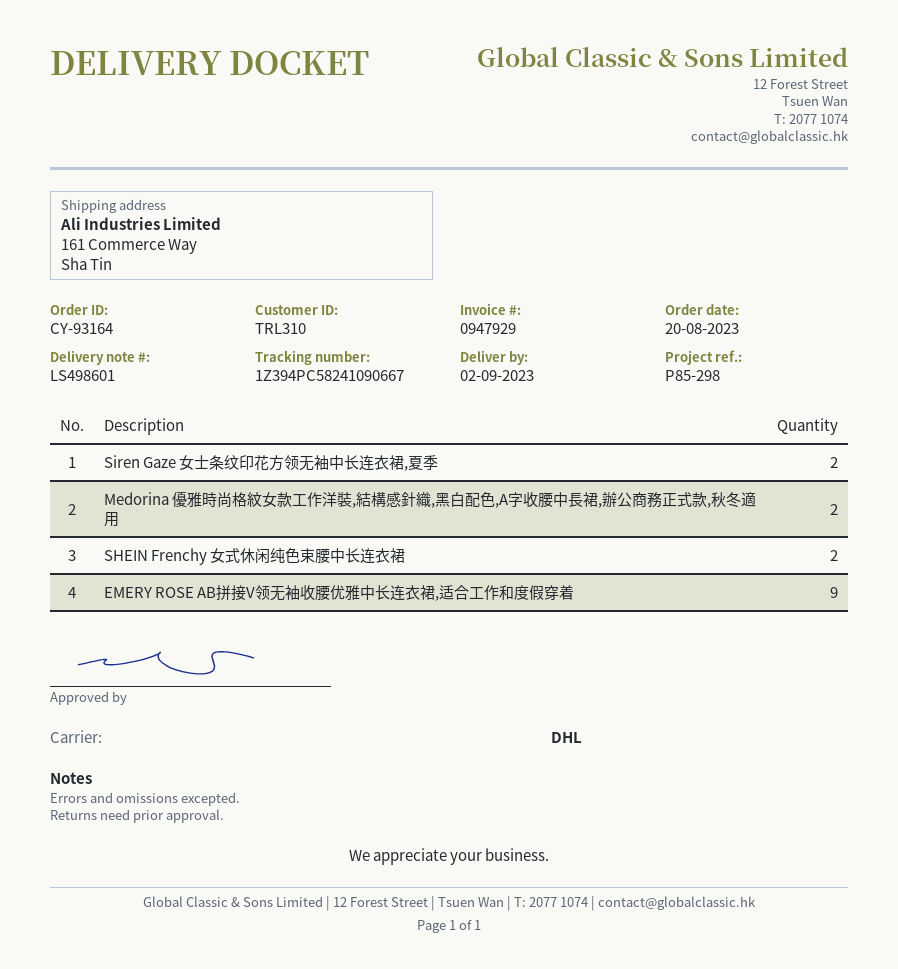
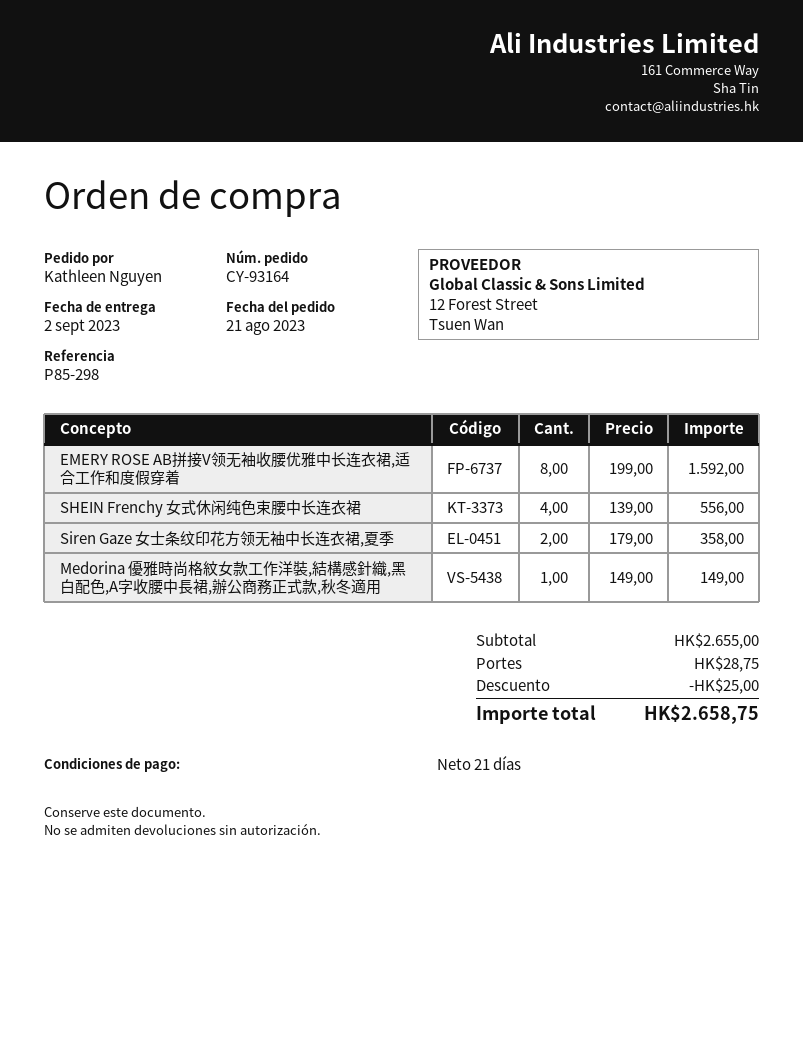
order date: 2023-08-20 -> 2023-08-21
Medorina 優雅時尚格紋女款工作洋裝,結構感針織,黑白配色,A字收腰中長裙,辦公商務正式款,秋冬適用: 2 -> 1
SHEIN Frenchy 女式休闲纯色束腰中长连衣裙: 2 -> 4
EMERY ROSE AB拼接V领无袖收腰优雅中长连衣裙,适合工作和度假穿着: 9 -> 8

